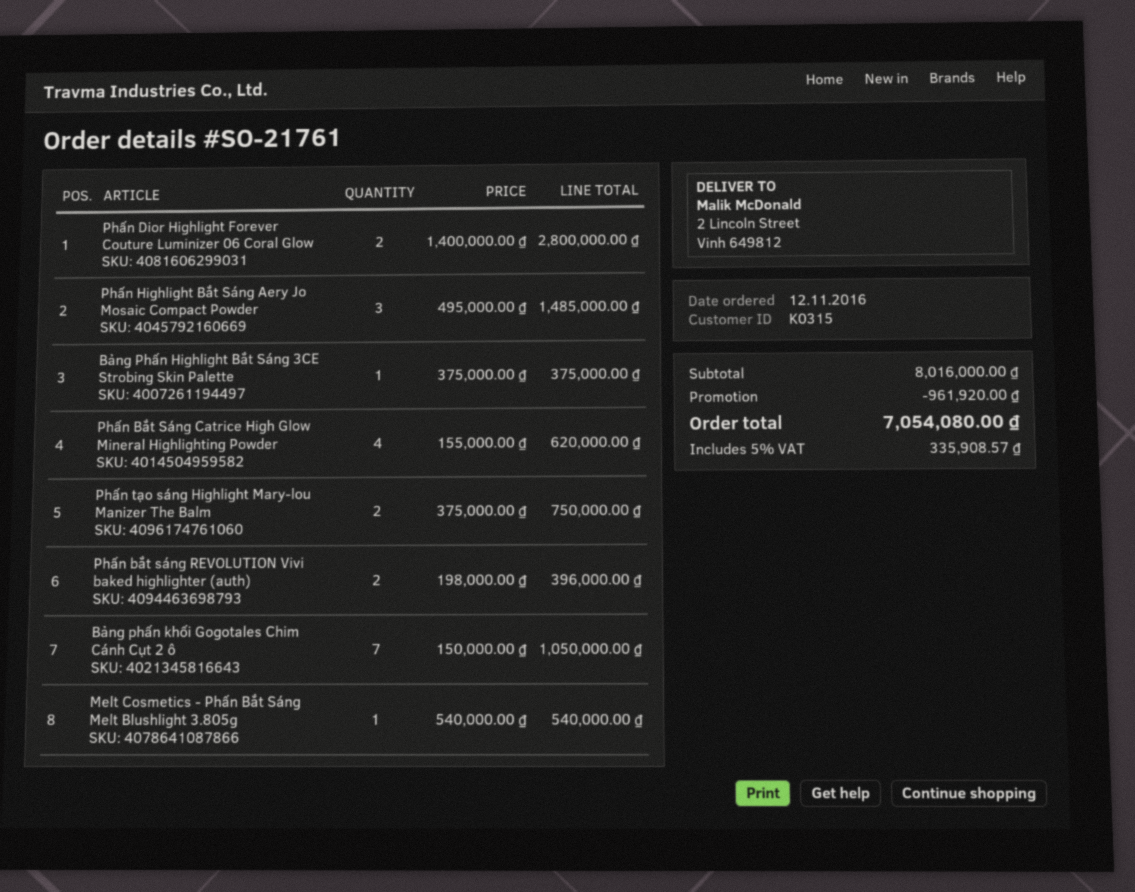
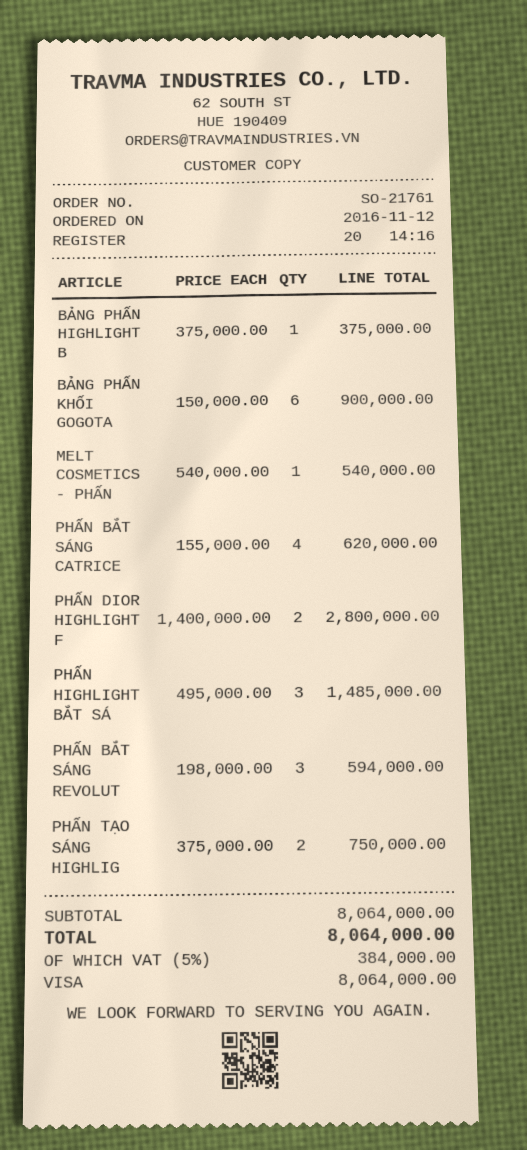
Phấn bắt sáng REVOLUTION Vivi baked highlighter (auth): 2 x 198000.00 = 396000.00 -> 3 x 198000.00 = 594000.00
Bảng phấn khối Gogotales Chim Cánh Cụt 2 ô: 7 x 150000.00 = 1050000.00 -> 6 x 150000.00 = 900000.00
subtotal: 8016000.00 -> 8064000.00
discount: 961920.00 -> none
tax: 5% = 335908.57 -> 5% = 384000.00
total: 7054080.00 -> 8064000.00

